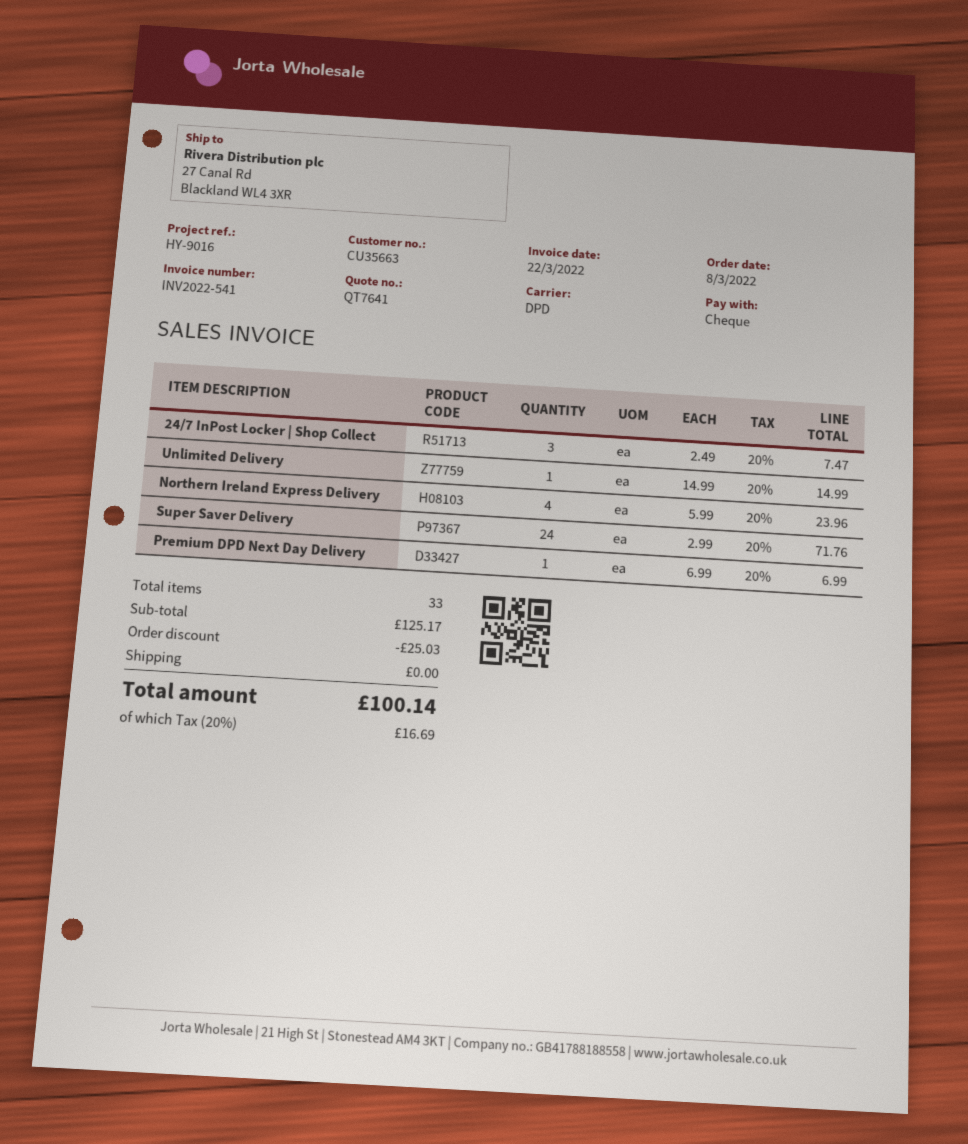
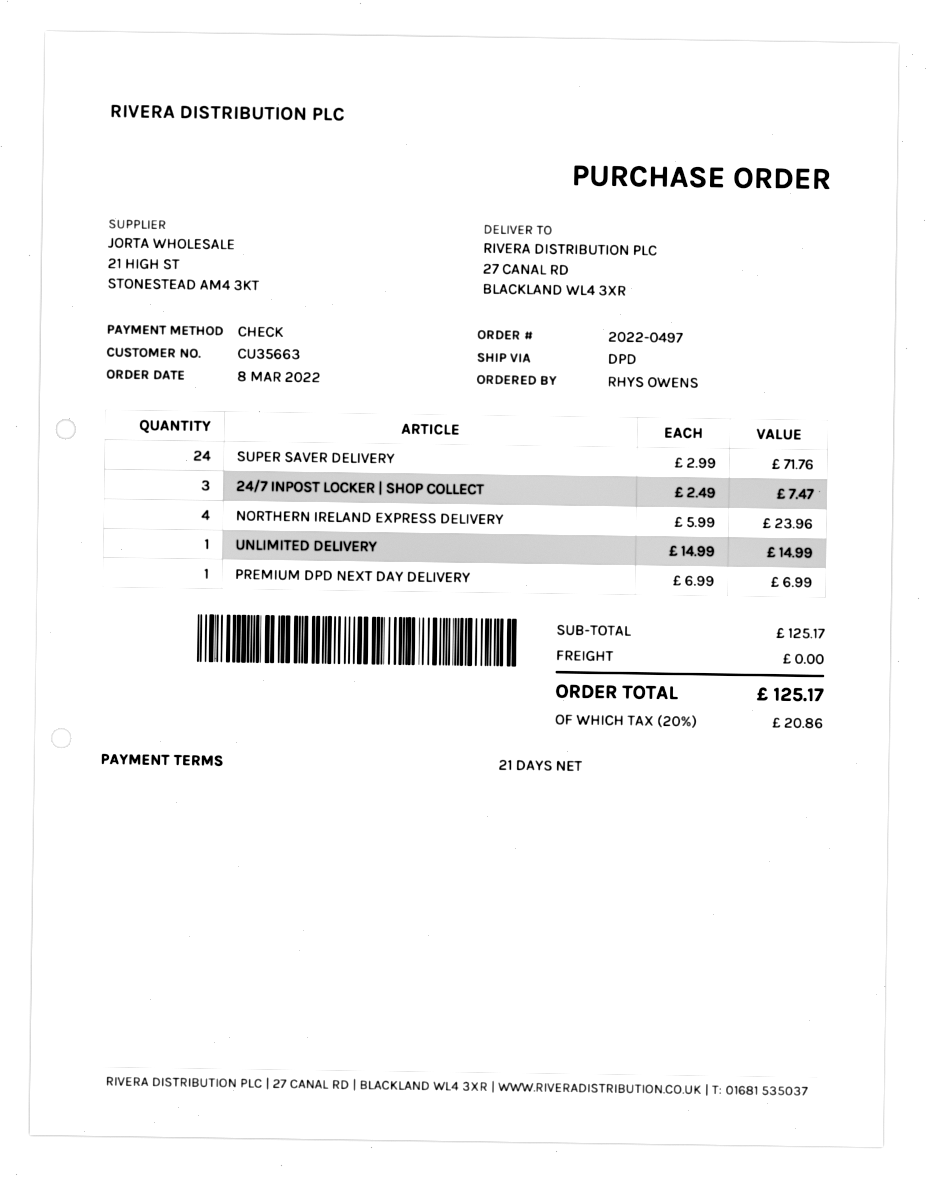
discount: 25.03 -> none
tax: 20% = 16.69 -> 20% = 20.86
total: 100.14 -> 125.17

